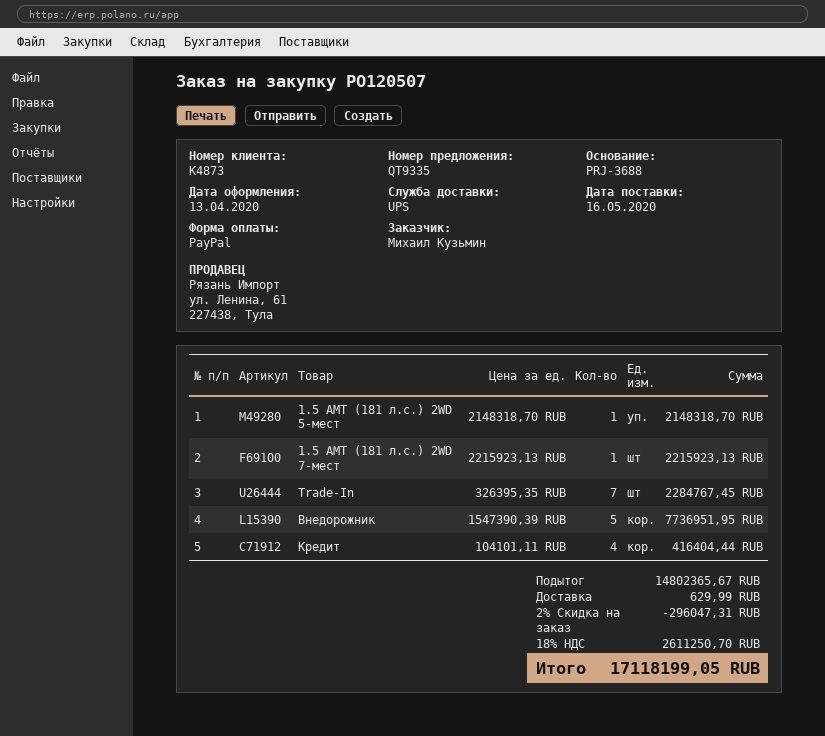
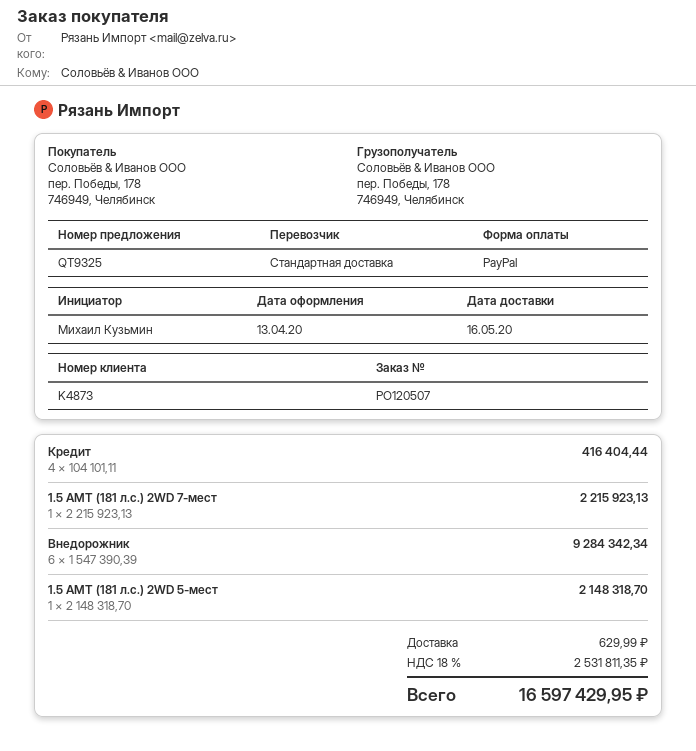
quote number: QT9335 -> QT9325
shipping method: UPS -> standard
Trade-In: 7 x 326395.35 = 2284767.45 -> none
Внедорожник: 5 x 1547390.39 = 7736951.95 -> 6 x 1547390.39 = 9284342.34
discount: 2% = 296047.31 -> none
tax: 18% = 2611250.70 -> 18% = 2531811.35
total: 17118199.05 -> 16597429.95

